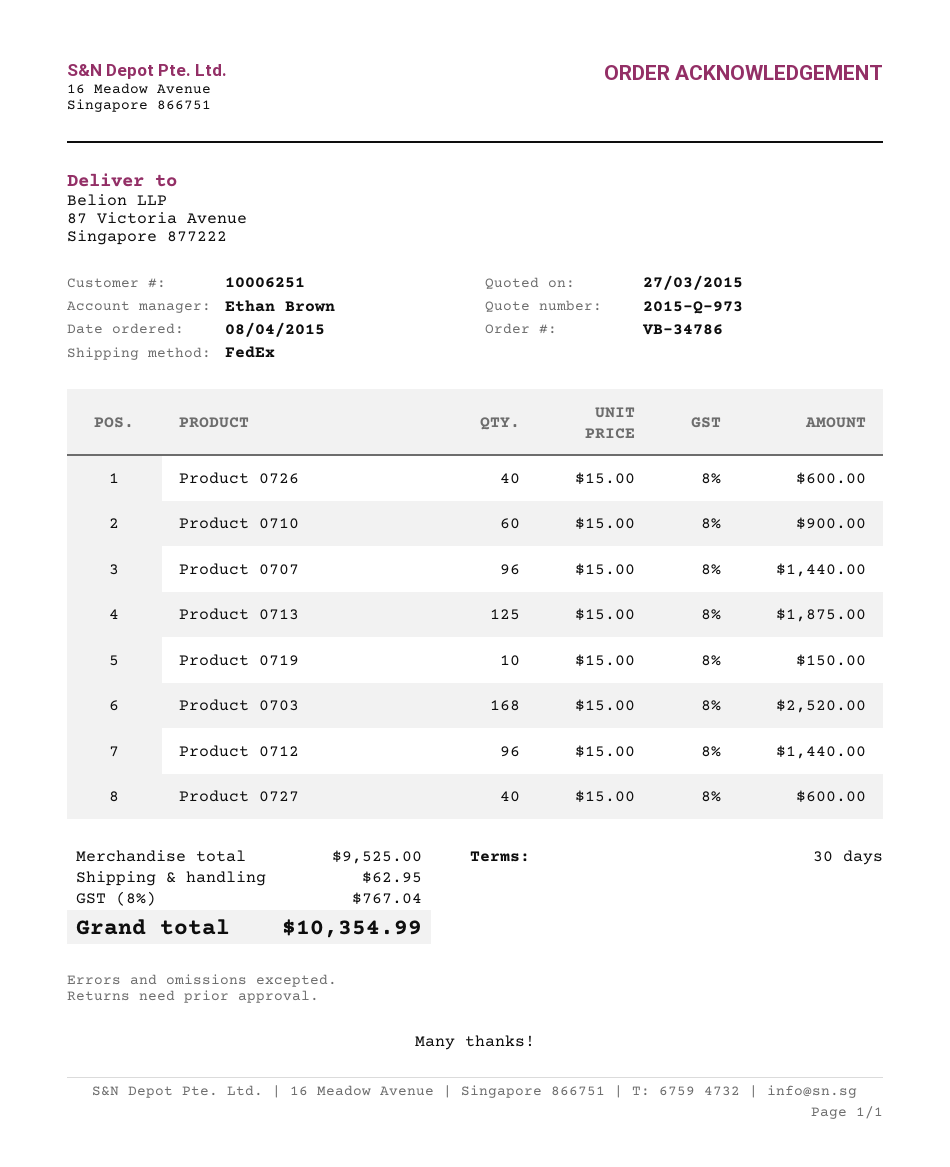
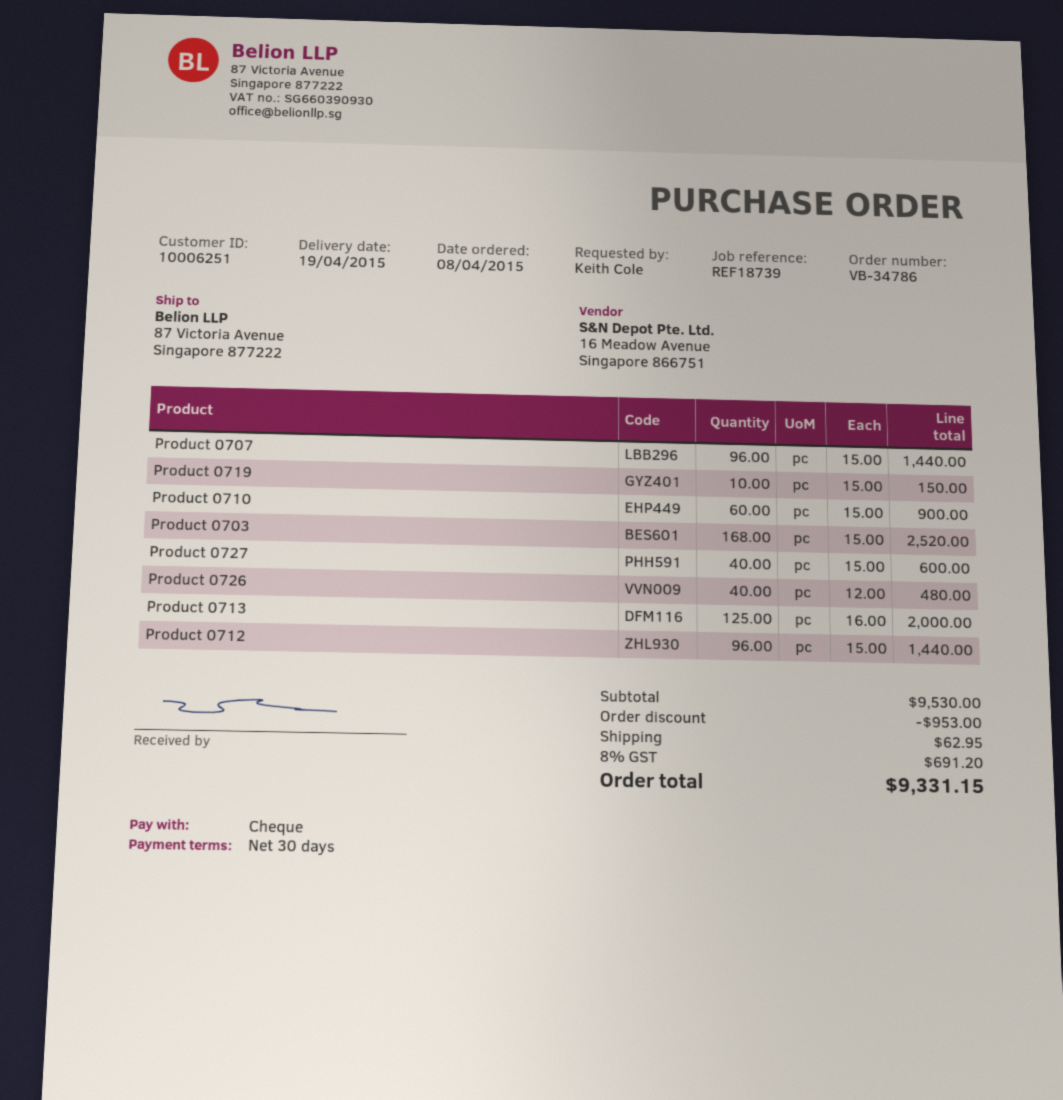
Product 0726: 40 x 15.00 = 600.00 -> 40 x 12.00 = 480.00
Product 0713: 125 x 15.00 = 1875.00 -> 125 x 16.00 = 2000.00
subtotal: 9525.00 -> 9530.00
discount: none -> 953.00
tax: 8% = 767.04 -> 8% = 691.20
total: 10354.99 -> 9331.15

